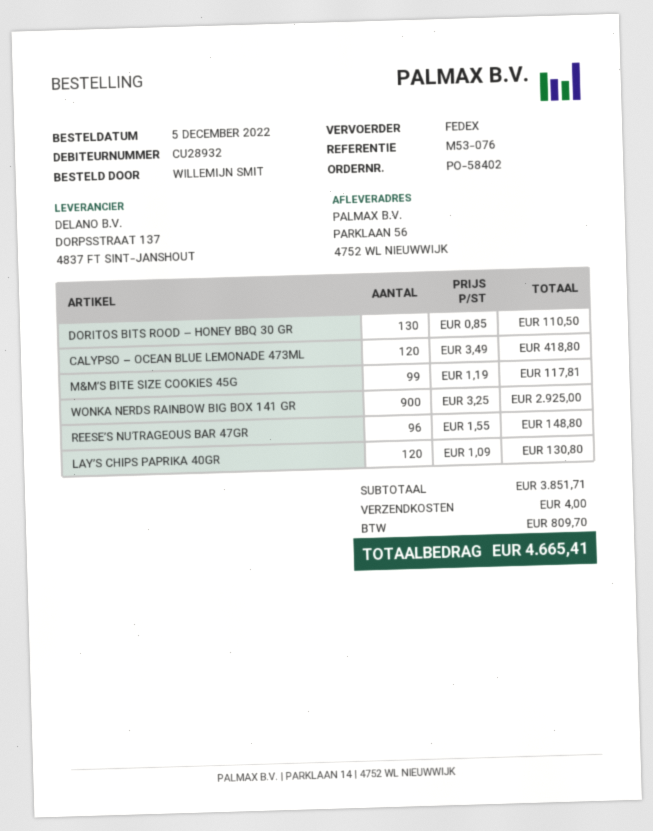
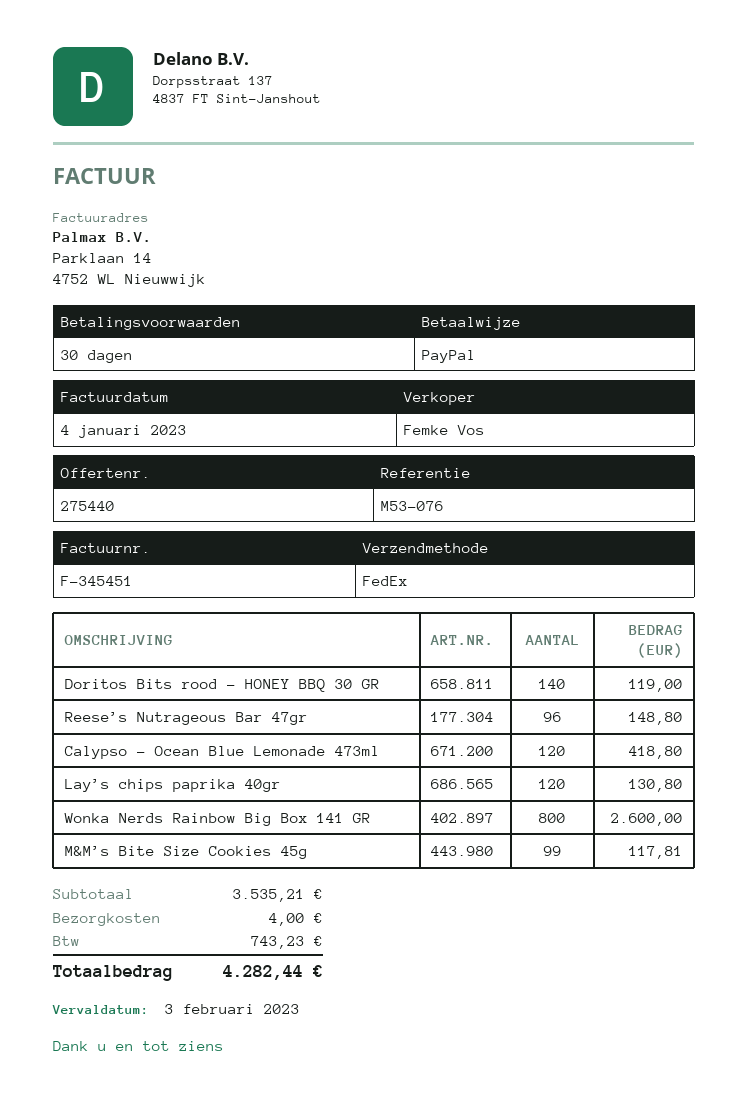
DORITOS BITS ROOD – HONEY BBQ 30 GR: 130 for 110.50 -> 140 for 119.00
WONKA NERDS RAINBOW BIG BOX 141 GR: 900 for 2925.00 -> 800 for 2600.00
subtotal: 3851.71 -> 3535.21
tax: 809.70 -> 743.23
total: 4665.41 -> 4282.44

